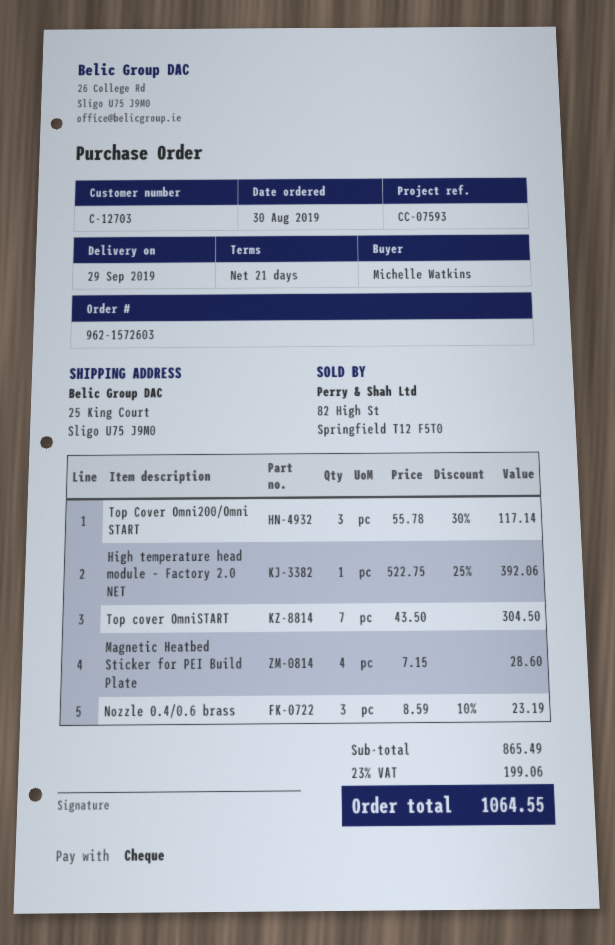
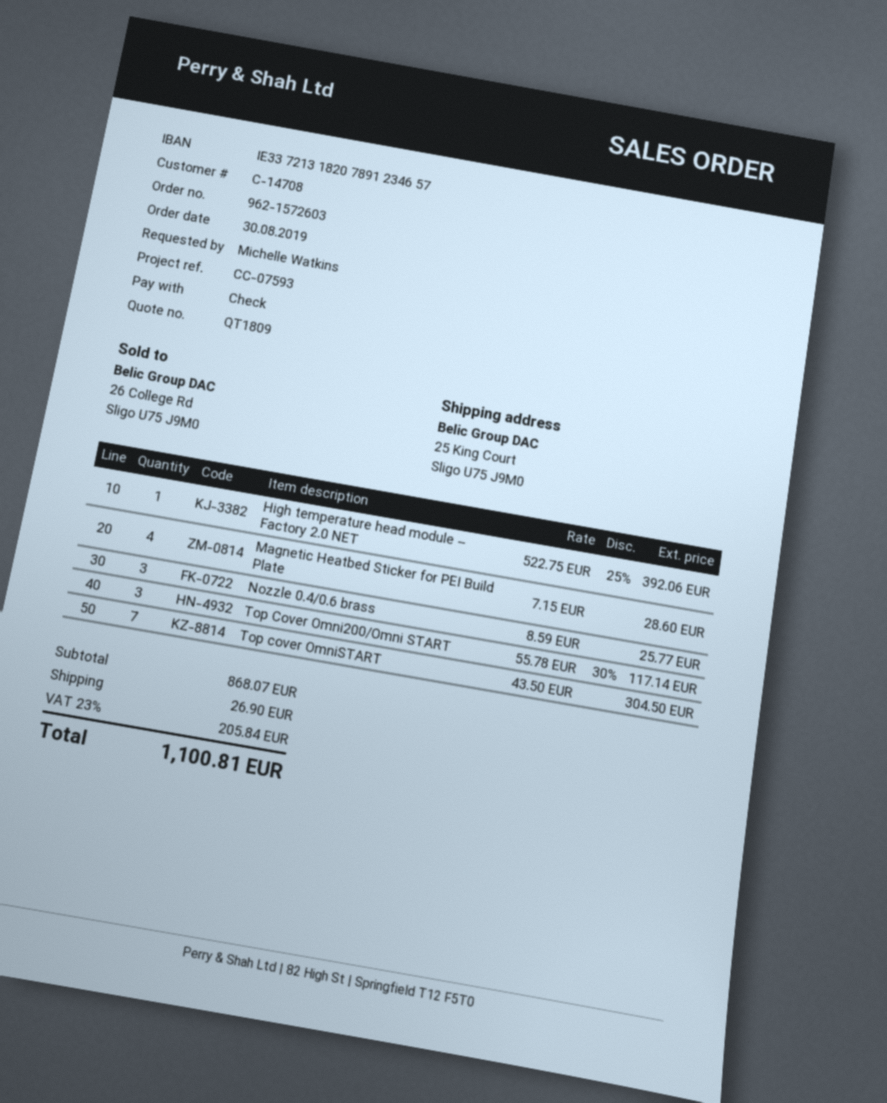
customer number: C-12703 -> C-14708
Nozzle 0.4/0.6 brass: 3 x 8.59 - 10% = 23.19 -> 3 x 8.59 = 25.77
subtotal: 865.49 -> 868.07
shipping: none -> 26.90
tax: 23% = 199.06 -> 23% = 205.84
total: 1064.55 -> 1100.81

